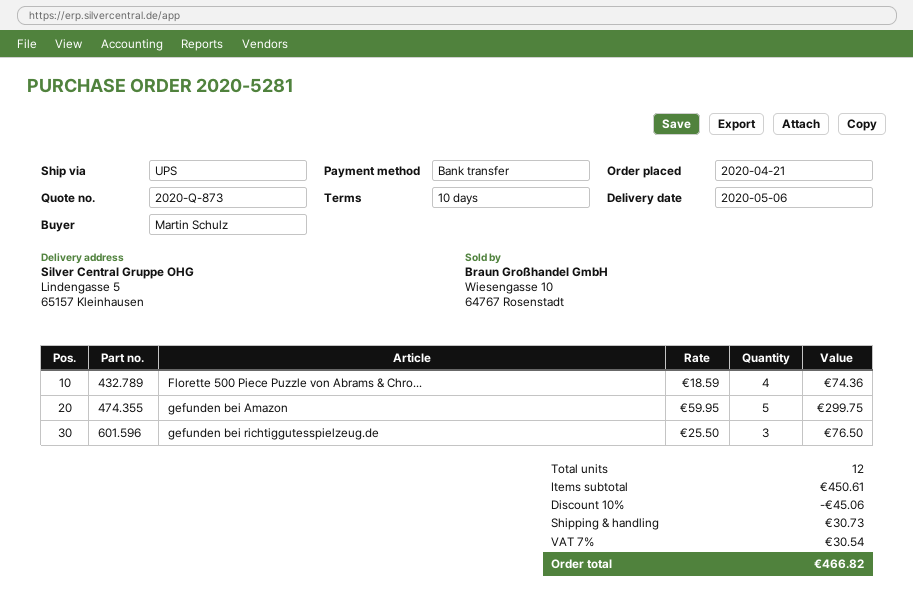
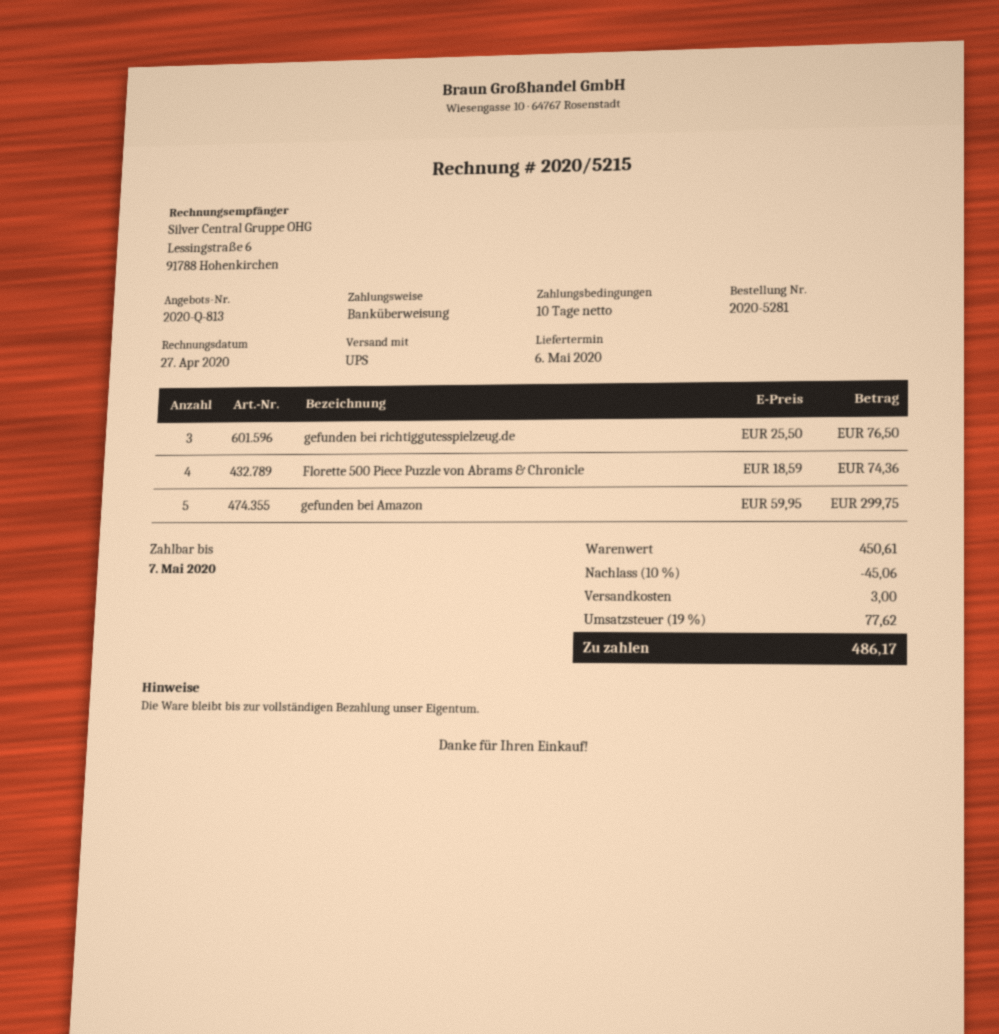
quote number: 2020-Q-873 -> 2020-Q-813
shipping: 30.73 -> 3.00
tax: 7% = 30.54 -> 19% = 77.62
total: 466.82 -> 486.17

